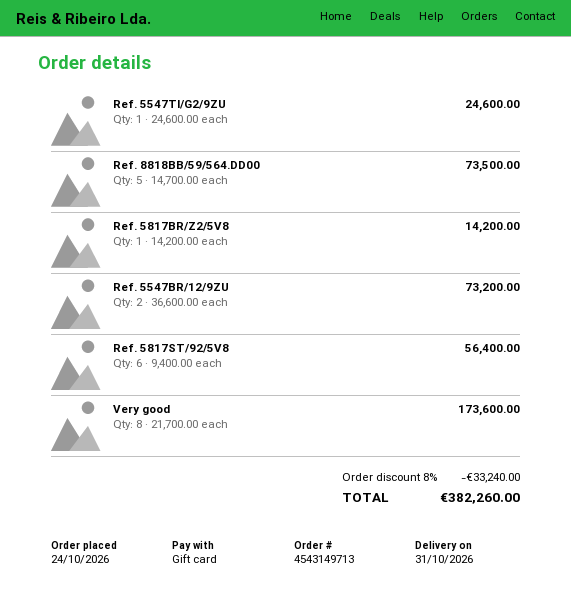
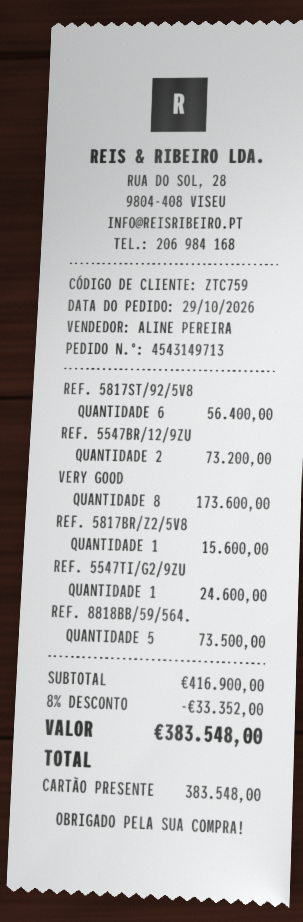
order date: 2026-10-24 -> 2026-10-29
Ref. 5817BR/Z2/5V8: 1 for 14200.00 -> 1 for 15600.00
discount: 8% = 33240.00 -> 8% = 33352.00
total: 382260.00 -> 383548.00

